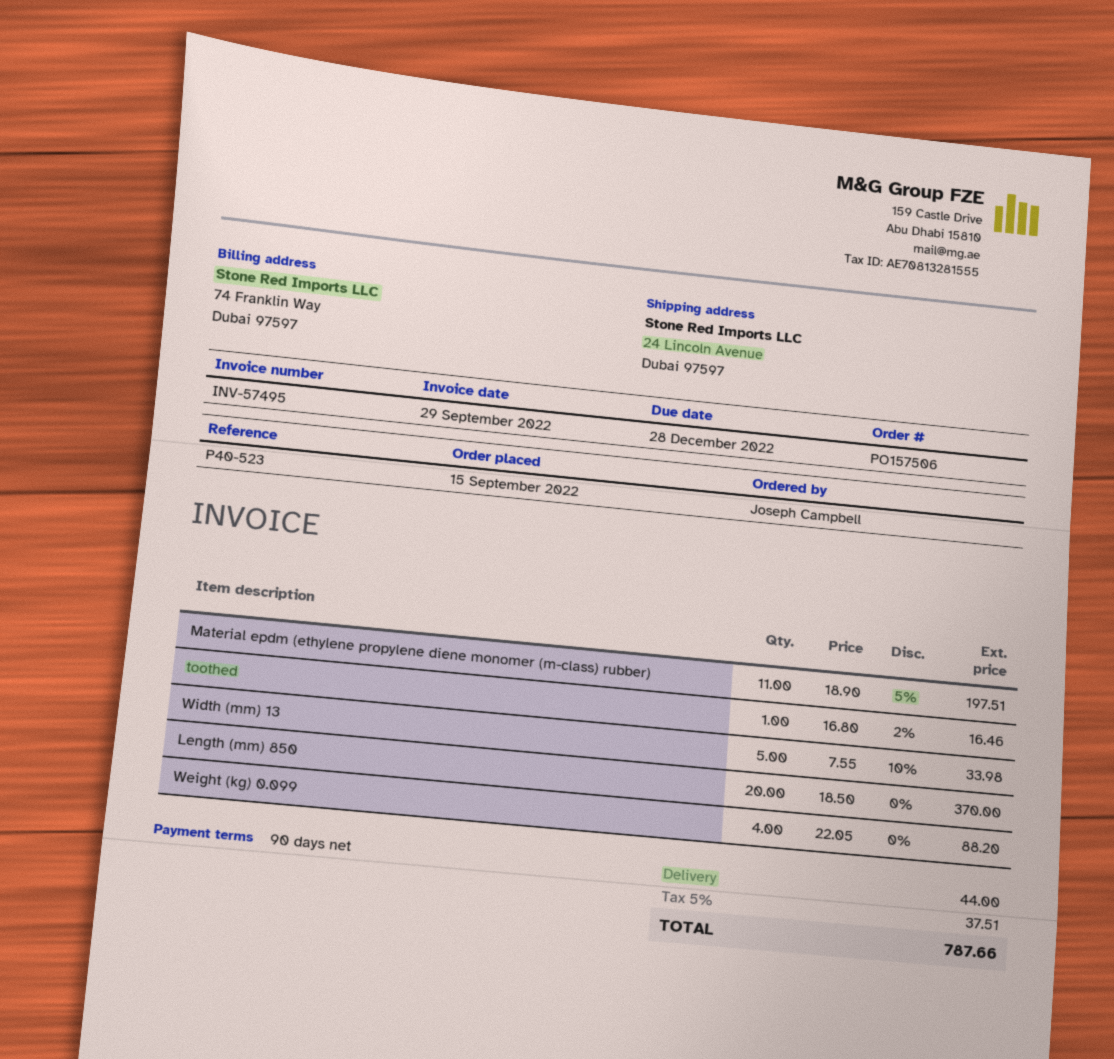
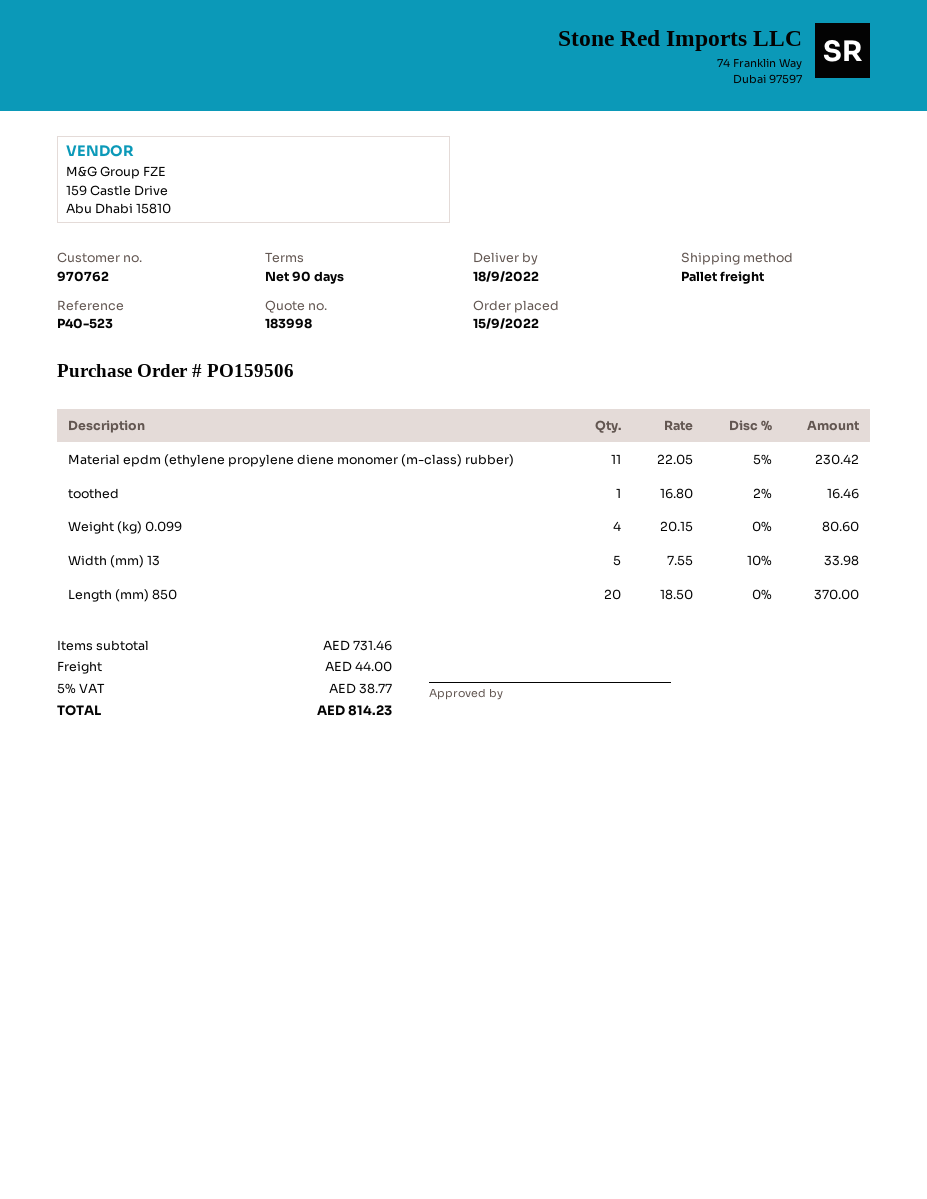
order number: PO157506 -> PO159506
Material epdm (ethylene propylene diene monomer (m-class) rubber): 11 x 18.90 - 5% = 197.51 -> 11 x 22.05 - 5% = 230.42
Weight (kg) 0.099: 4 x 22.05 = 88.20 -> 4 x 20.15 = 80.60
tax: 5% = 37.51 -> 5% = 38.77
total: 787.66 -> 814.23

